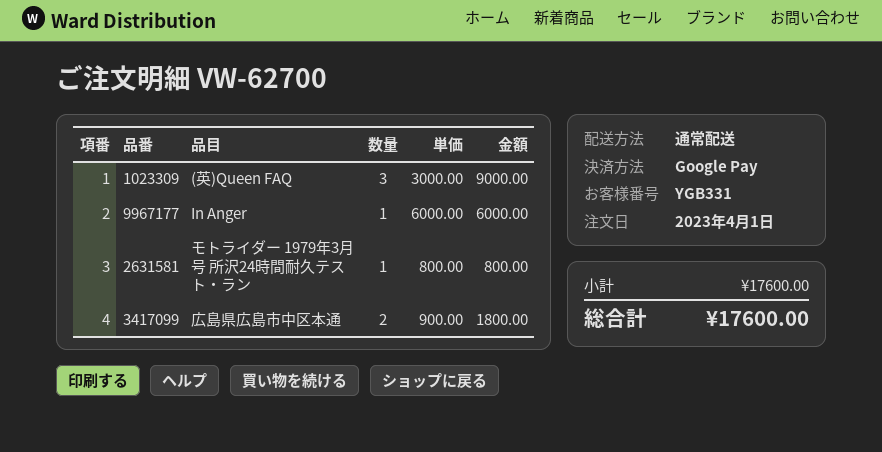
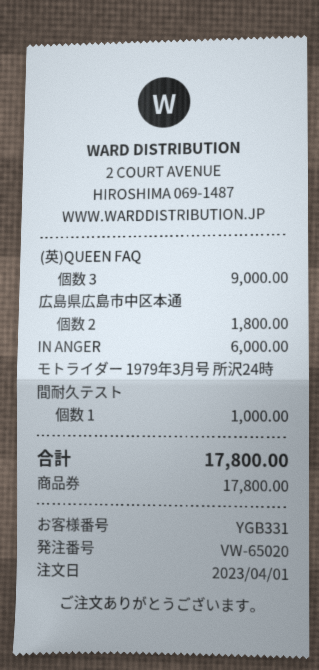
order number: VW-62700 -> VW-65020
payment method: Google Pay -> gift card
モトライダー 1979年3月号 所沢24時間耐久テスト・ラン: 1 for 800.00 -> 1 for 1000.00
total: 17600.00 -> 17800.00

